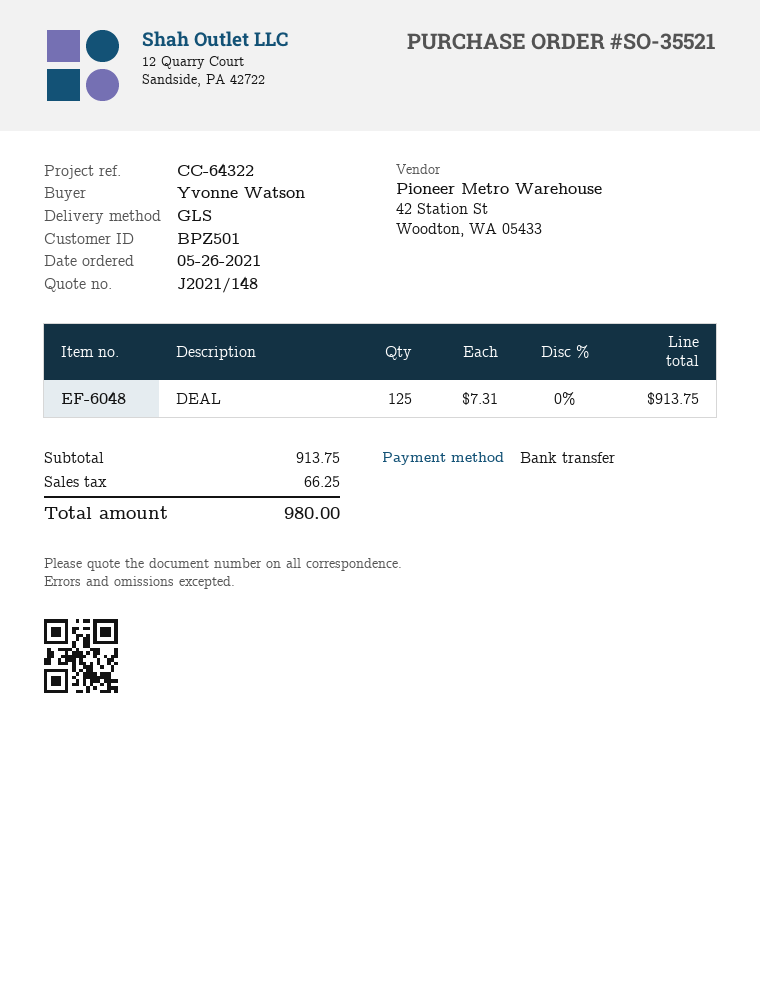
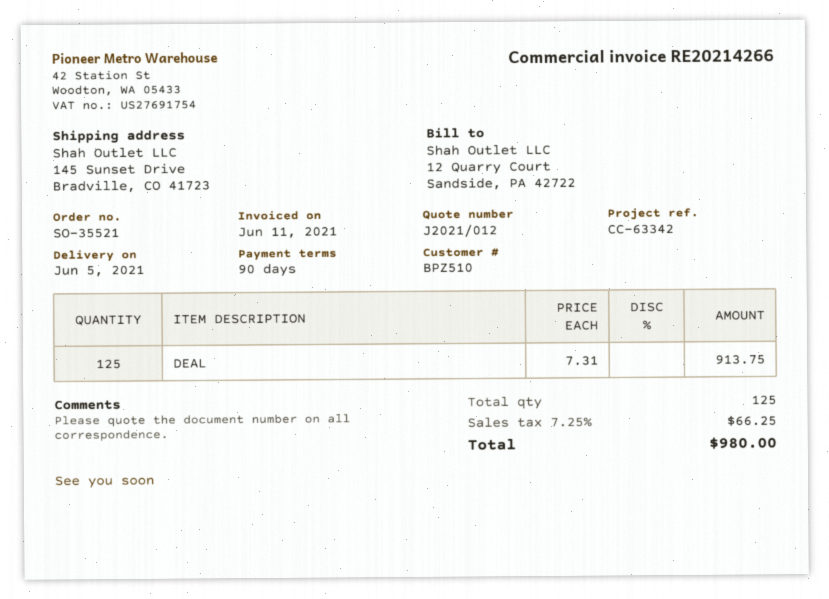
quote number: J2021/148 -> J2021/012
customer number: BPZ501 -> BPZ510
reference: CC-64322 -> CC-63342

